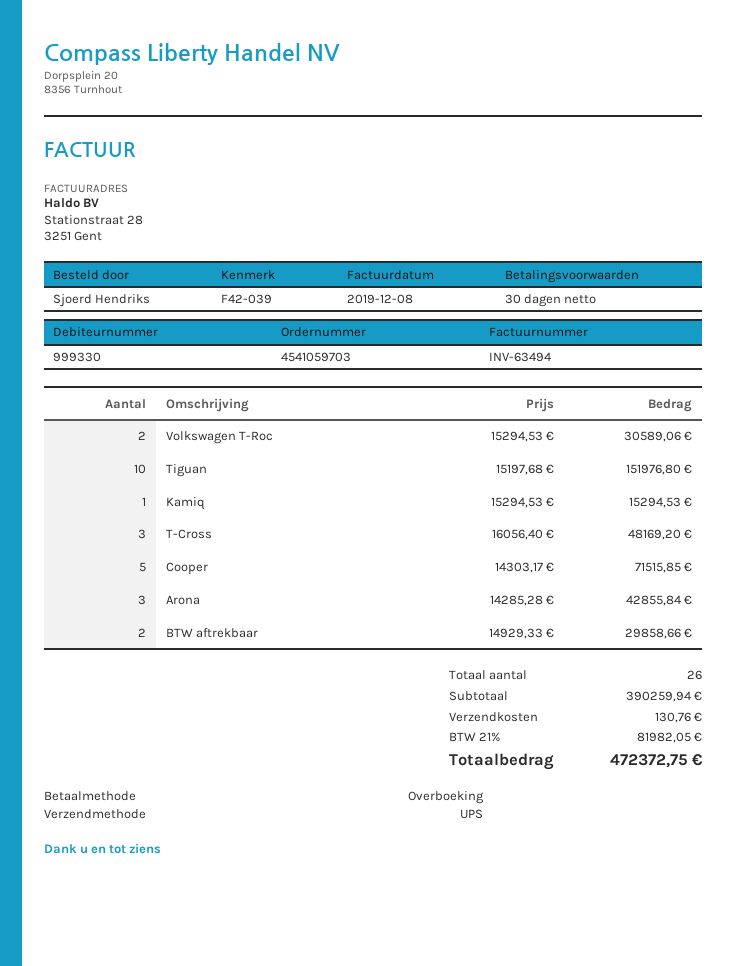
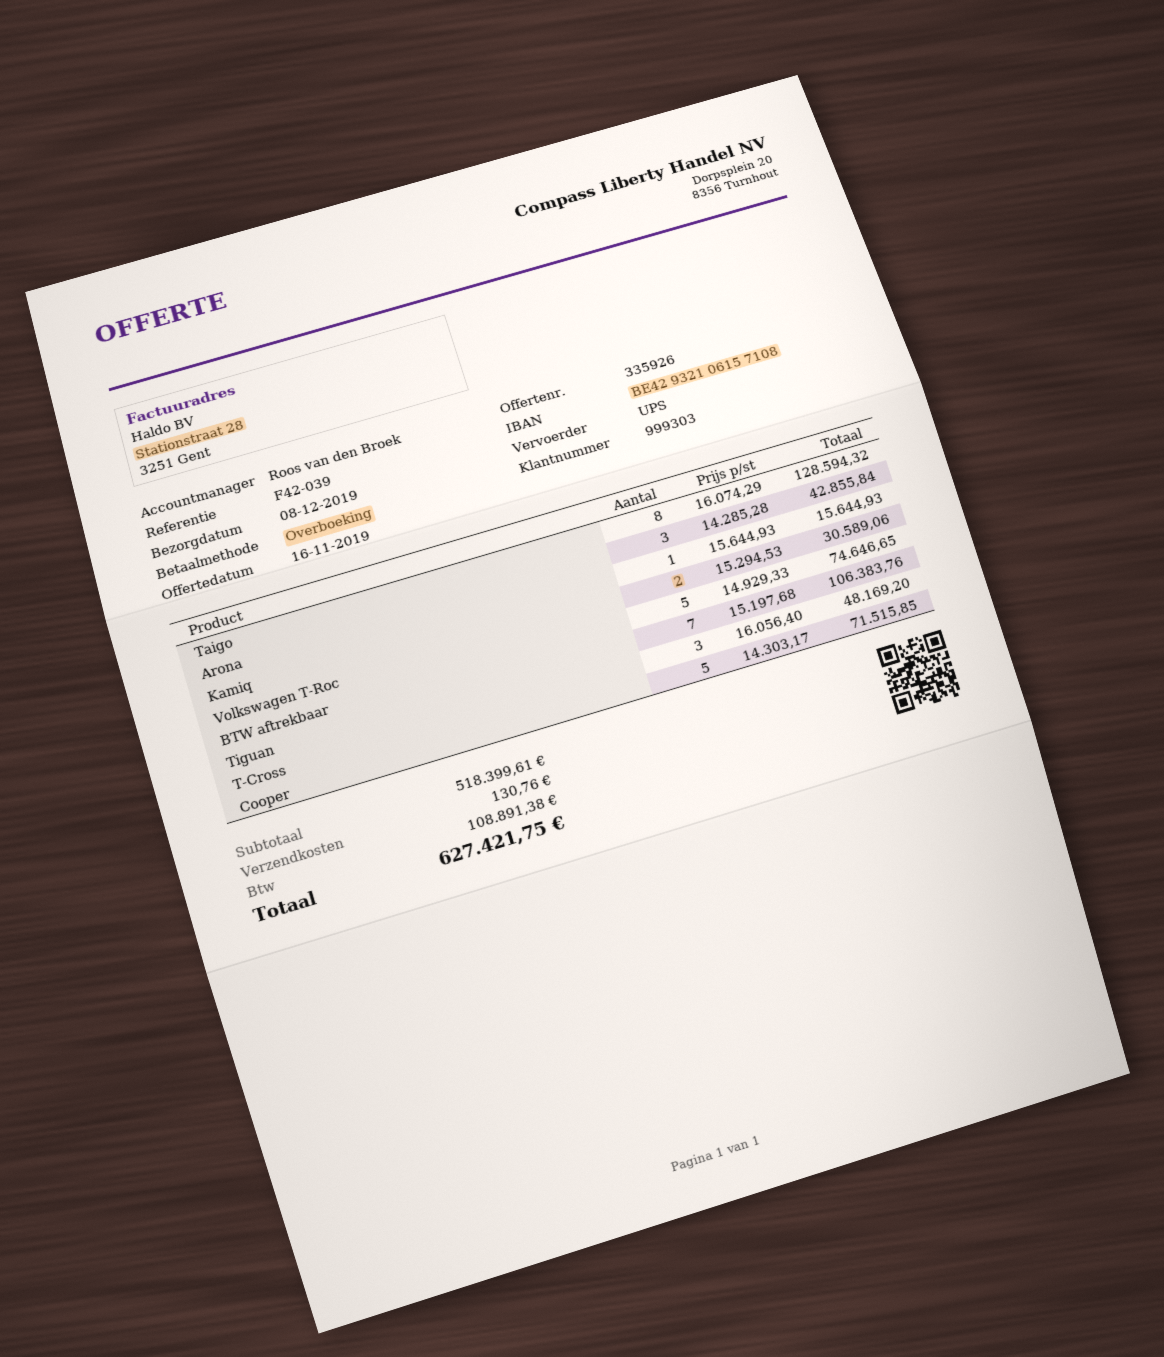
customer number: 999330 -> 999303
Tiguan: 10 x 15197.68 = 151976.80 -> 7 x 15197.68 = 106383.76
Kamiq: 1 x 15294.53 = 15294.53 -> 1 x 15644.93 = 15644.93
BTW aftrekbaar: 2 x 14929.33 = 29858.66 -> 5 x 14929.33 = 74646.65
Taigo: none -> 8 x 16074.29 = 128594.32
subtotal: 390259.94 -> 518399.61
tax: 81982.05 -> 108891.38
total: 472372.75 -> 627421.75

